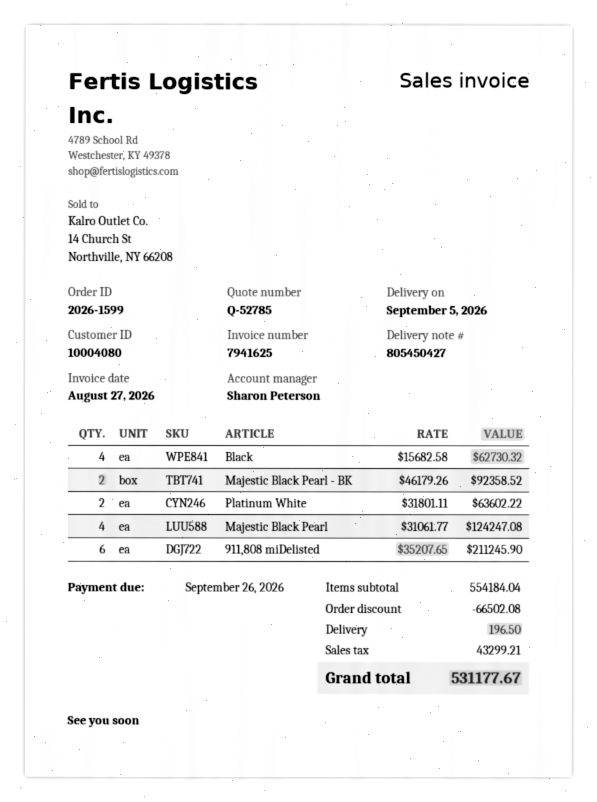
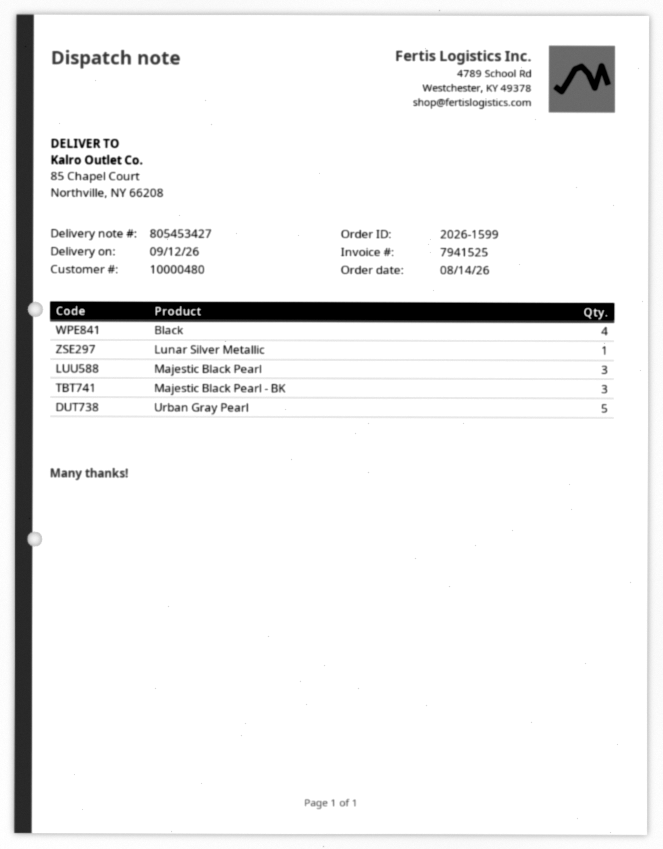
delivery note number: 805450427 -> 805453427
delivery date: 2026-09-05 -> 2026-09-12
invoice number: 7941625 -> 7941525
customer number: 10004080 -> 10000480
Majestic Black Pearl - BK: 2 -> 3
Platinum White: 2 -> none
Majestic Black Pearl: 4 -> 3
911,808 miDelisted: 6 -> none
Lunar Silver Metallic: none -> 1
Urban Gray Pearl: none -> 5

